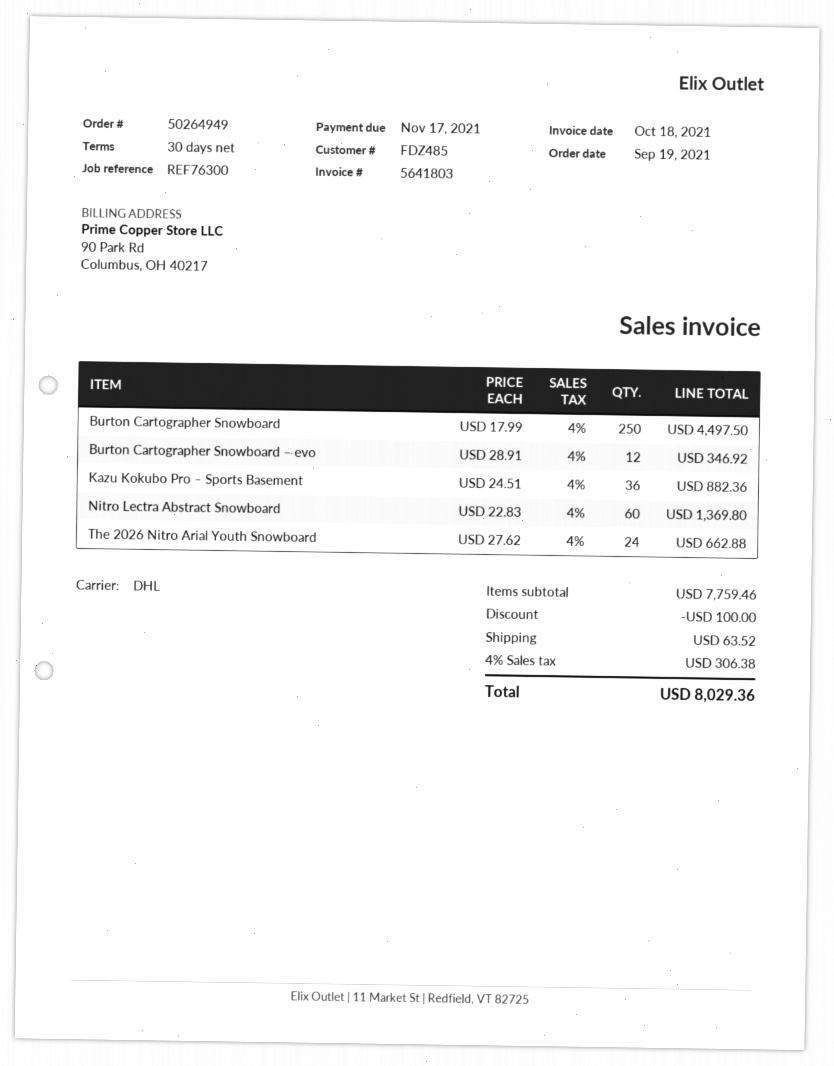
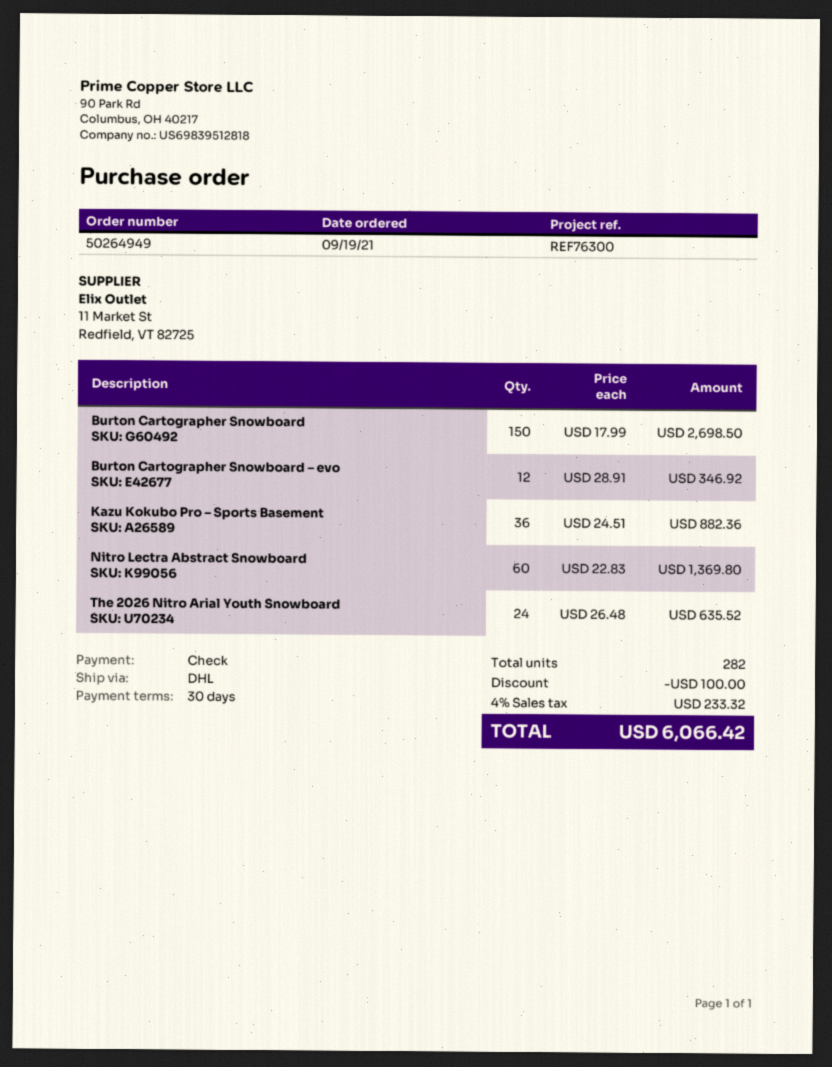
Burton Cartographer Snowboard: 250 x 17.99 = 4497.50 -> 150 x 17.99 = 2698.50
The 2026 Nitro Arial Youth Snowboard: 24 x 27.62 = 662.88 -> 24 x 26.48 = 635.52
shipping: 63.52 -> none
tax: 4% = 306.38 -> 4% = 233.32
total: 8029.36 -> 6066.42

